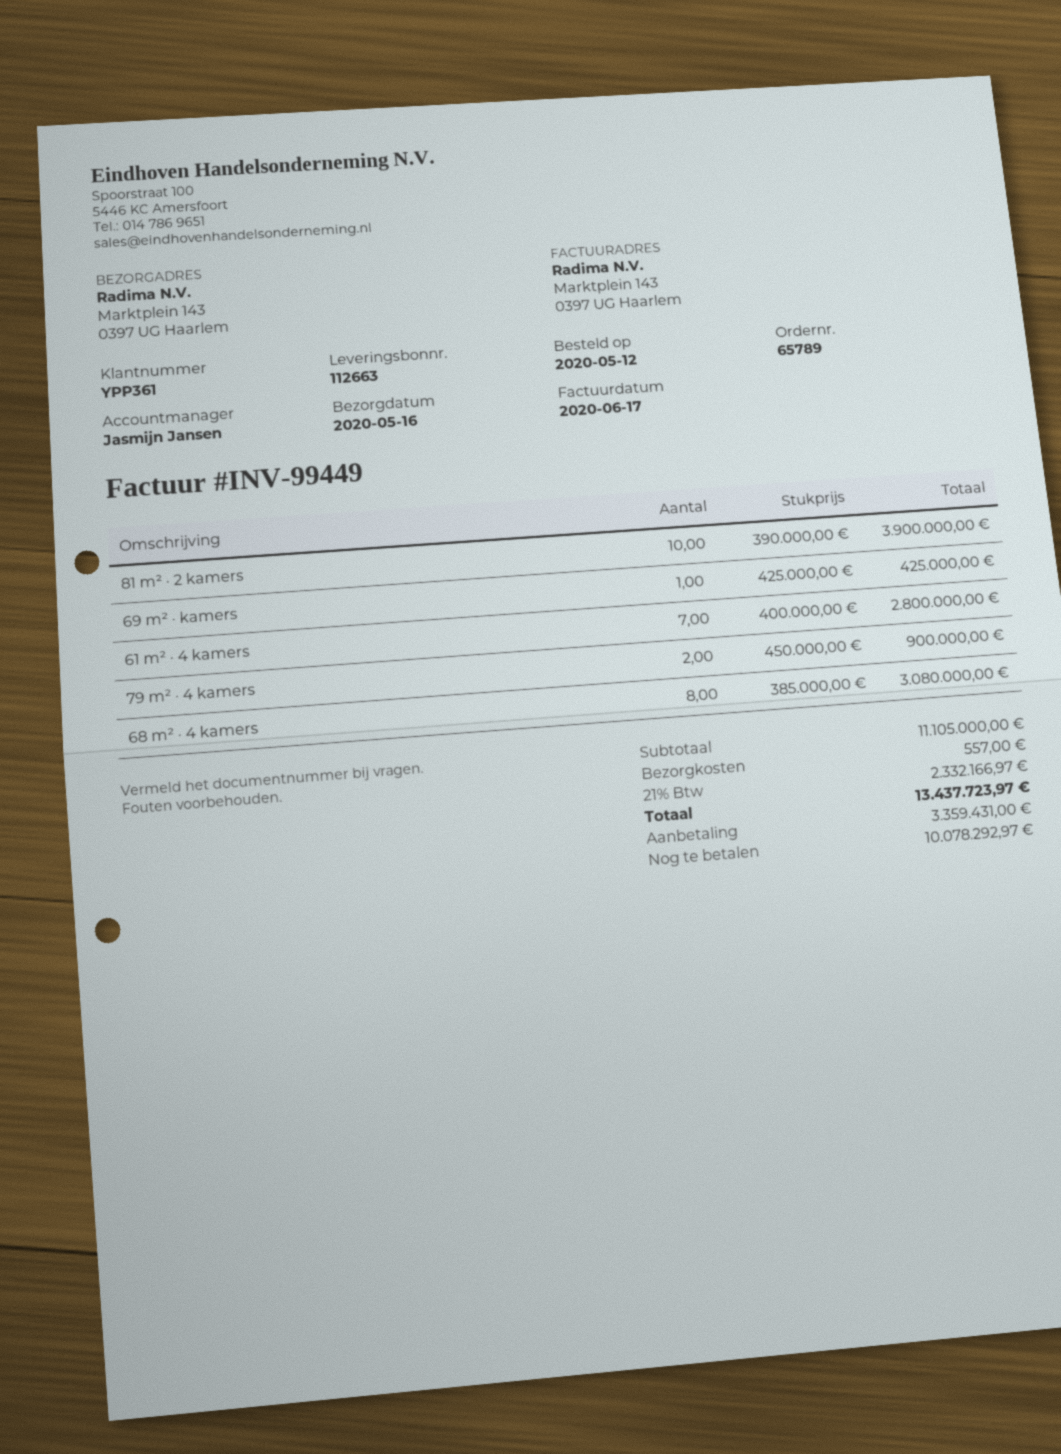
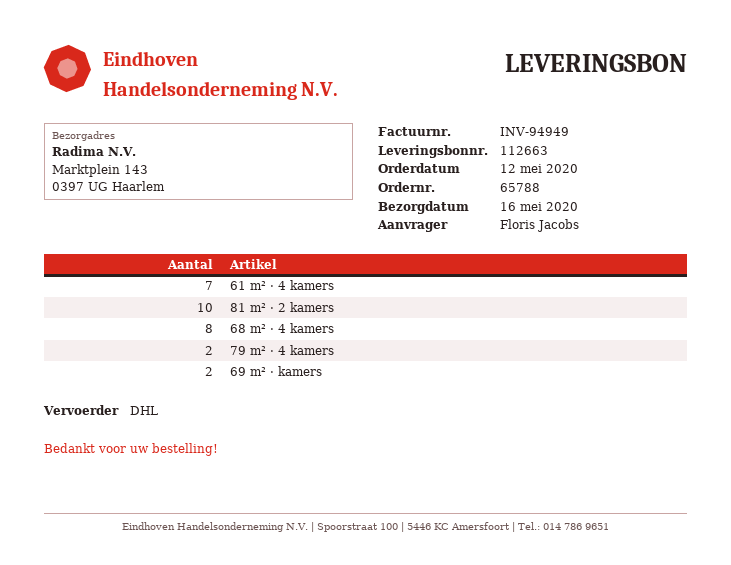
order number: 65789 -> 65788
invoice number: INV-99449 -> INV-94949
69 m² · kamers: 1 -> 2

